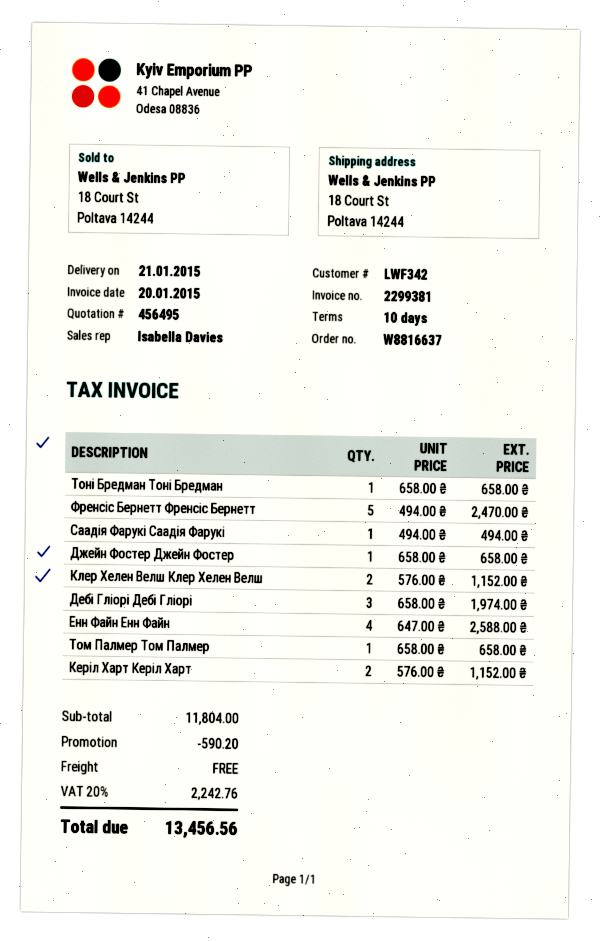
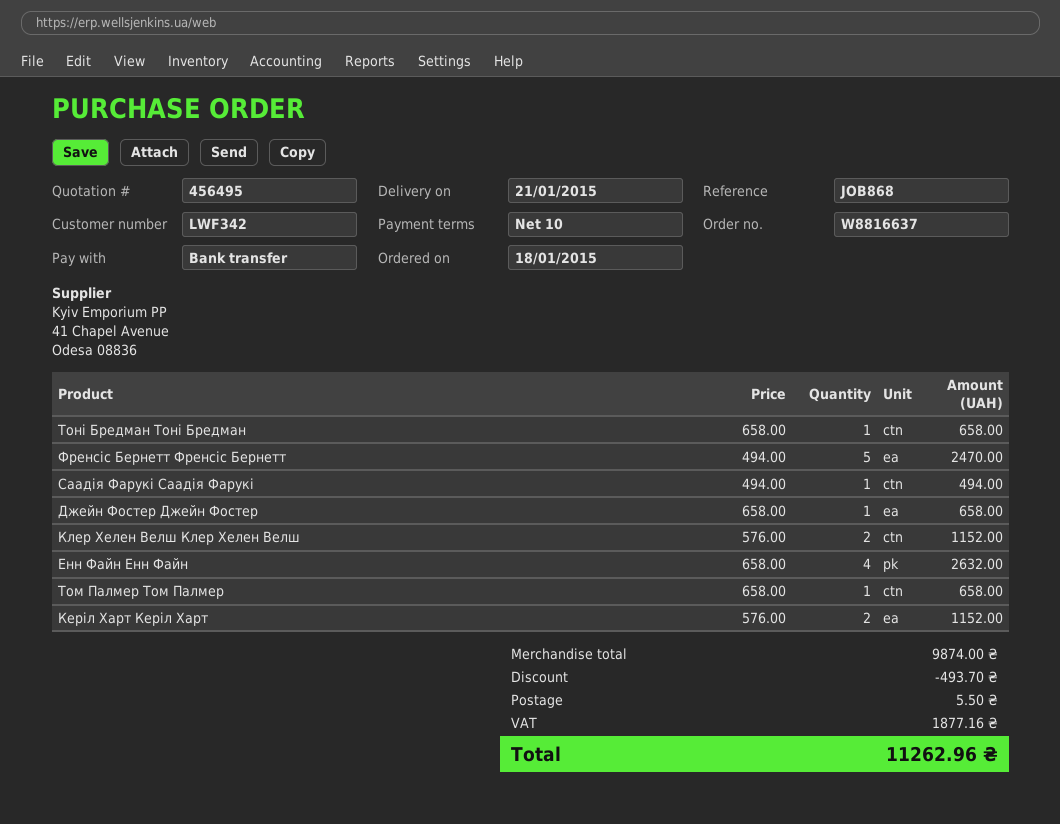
Дебі Гліорі Дебі Гліорі: 3 x 658.00 = 1974.00 -> none
Енн Файн Енн Файн: 4 x 647.00 = 2588.00 -> 4 x 658.00 = 2632.00
subtotal: 11804.00 -> 9874.00
discount: 590.20 -> 493.70
shipping: 0.00 -> 5.50
tax: 2242.76 -> 1877.16
total: 13456.56 -> 11262.96

